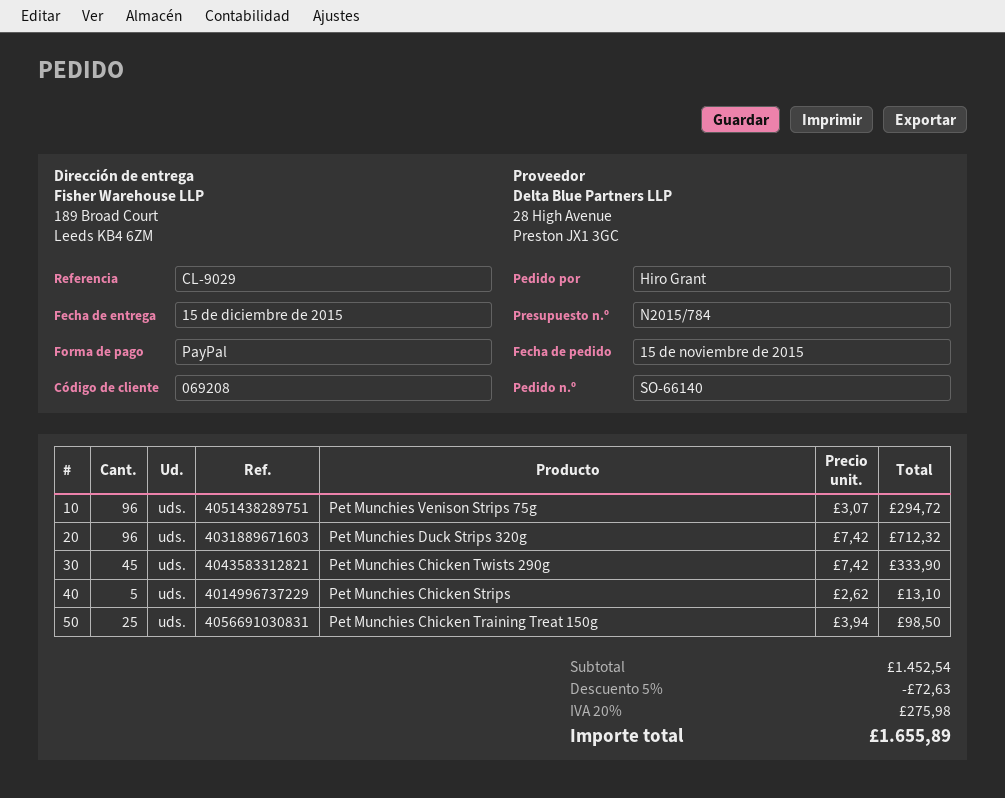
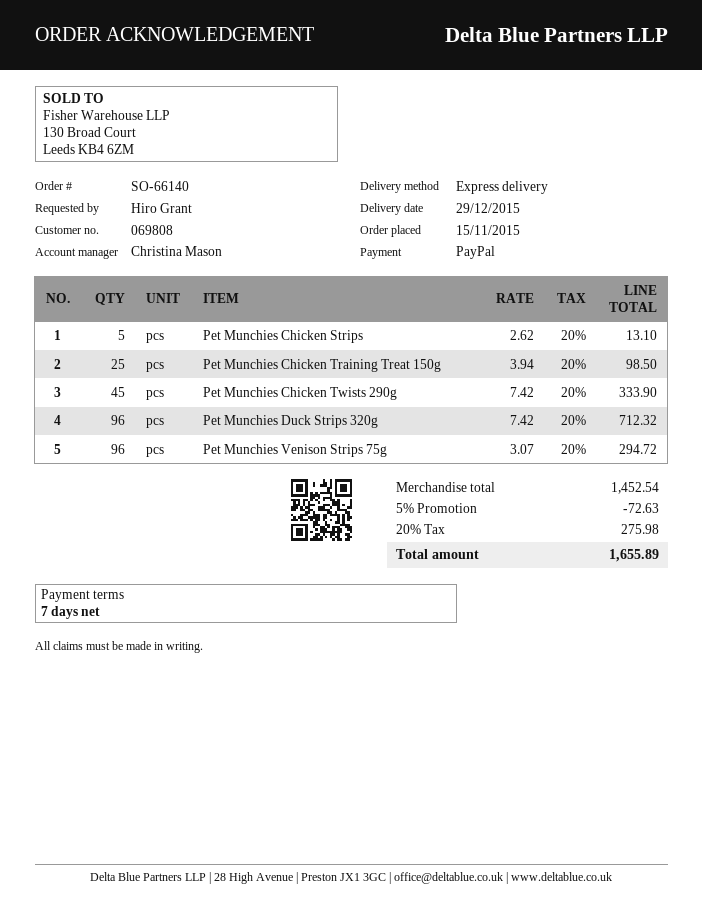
delivery date: 2015-12-15 -> 2015-12-29
customer number: 069208 -> 069808

